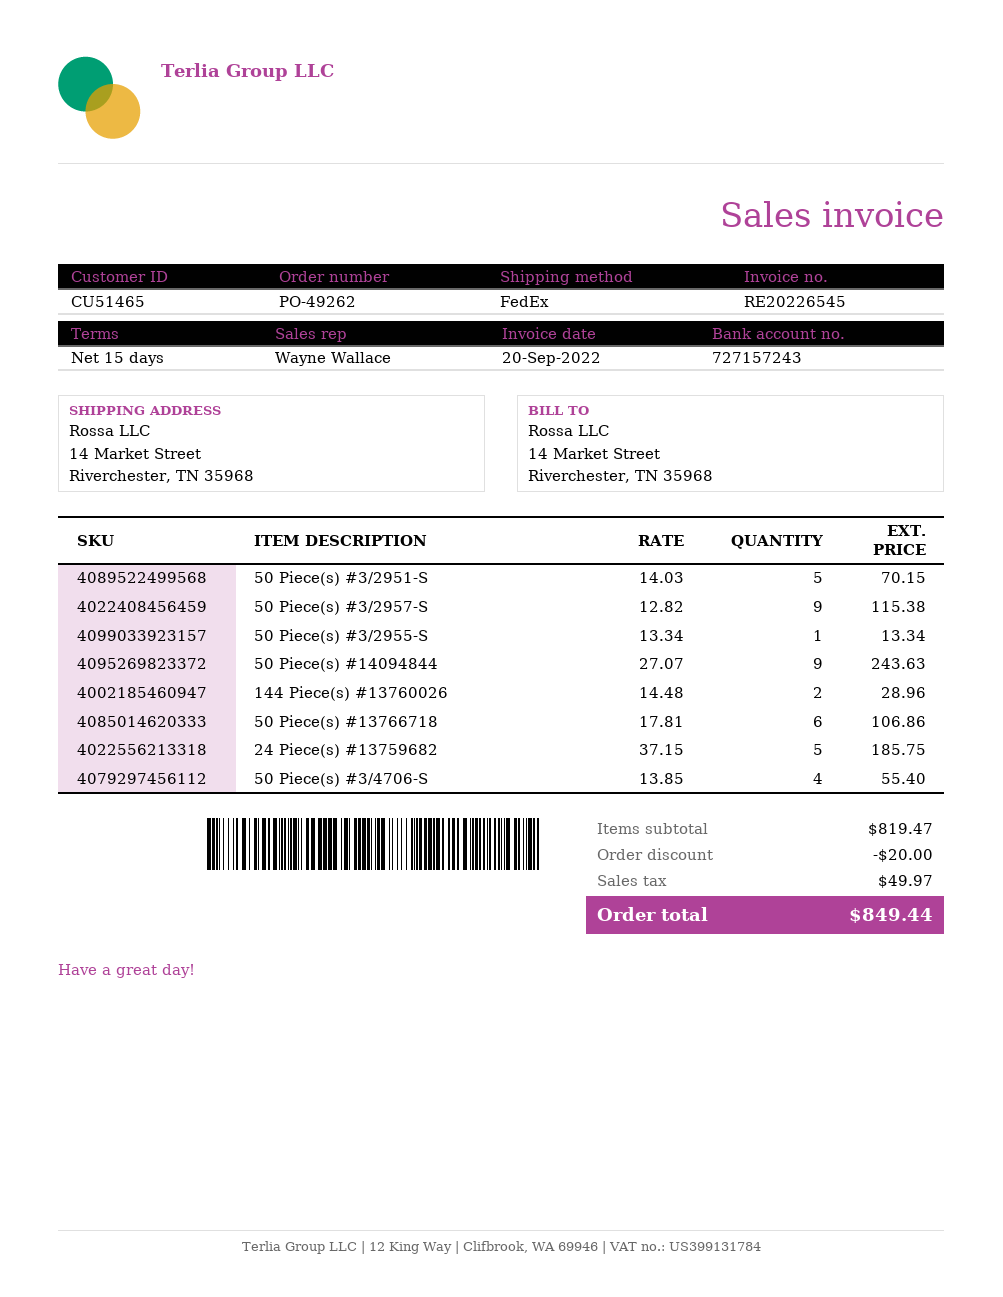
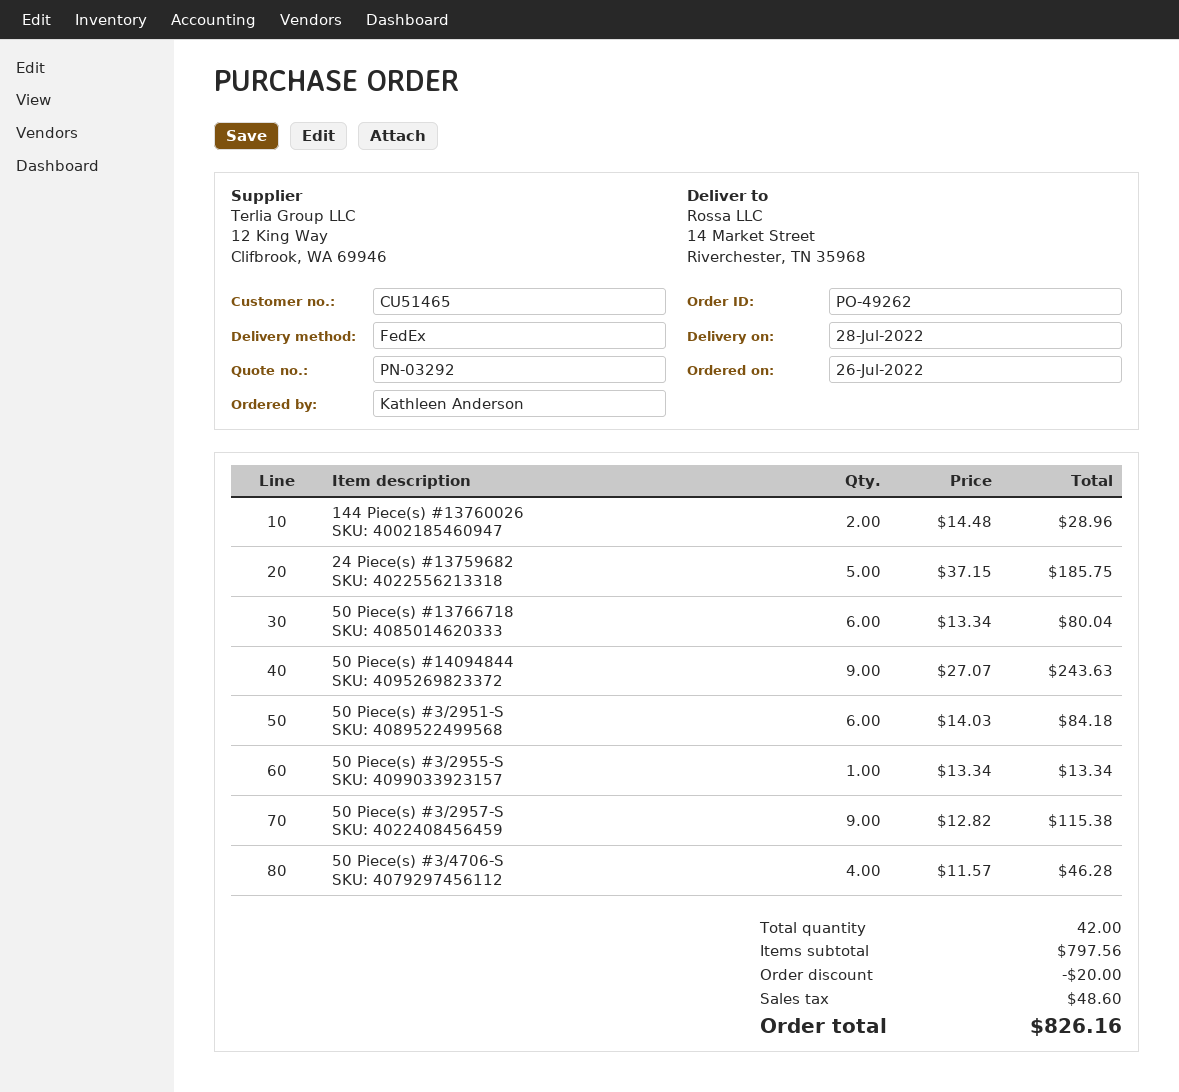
50 Piece(s) #3/2951-S: 5 x 14.03 = 70.15 -> 6 x 14.03 = 84.18
50 Piece(s) #13766718: 6 x 17.81 = 106.86 -> 6 x 13.34 = 80.04
50 Piece(s) #3/4706-S: 4 x 13.85 = 55.40 -> 4 x 11.57 = 46.28
subtotal: 819.47 -> 797.56
tax: 49.97 -> 48.60
total: 849.44 -> 826.16

